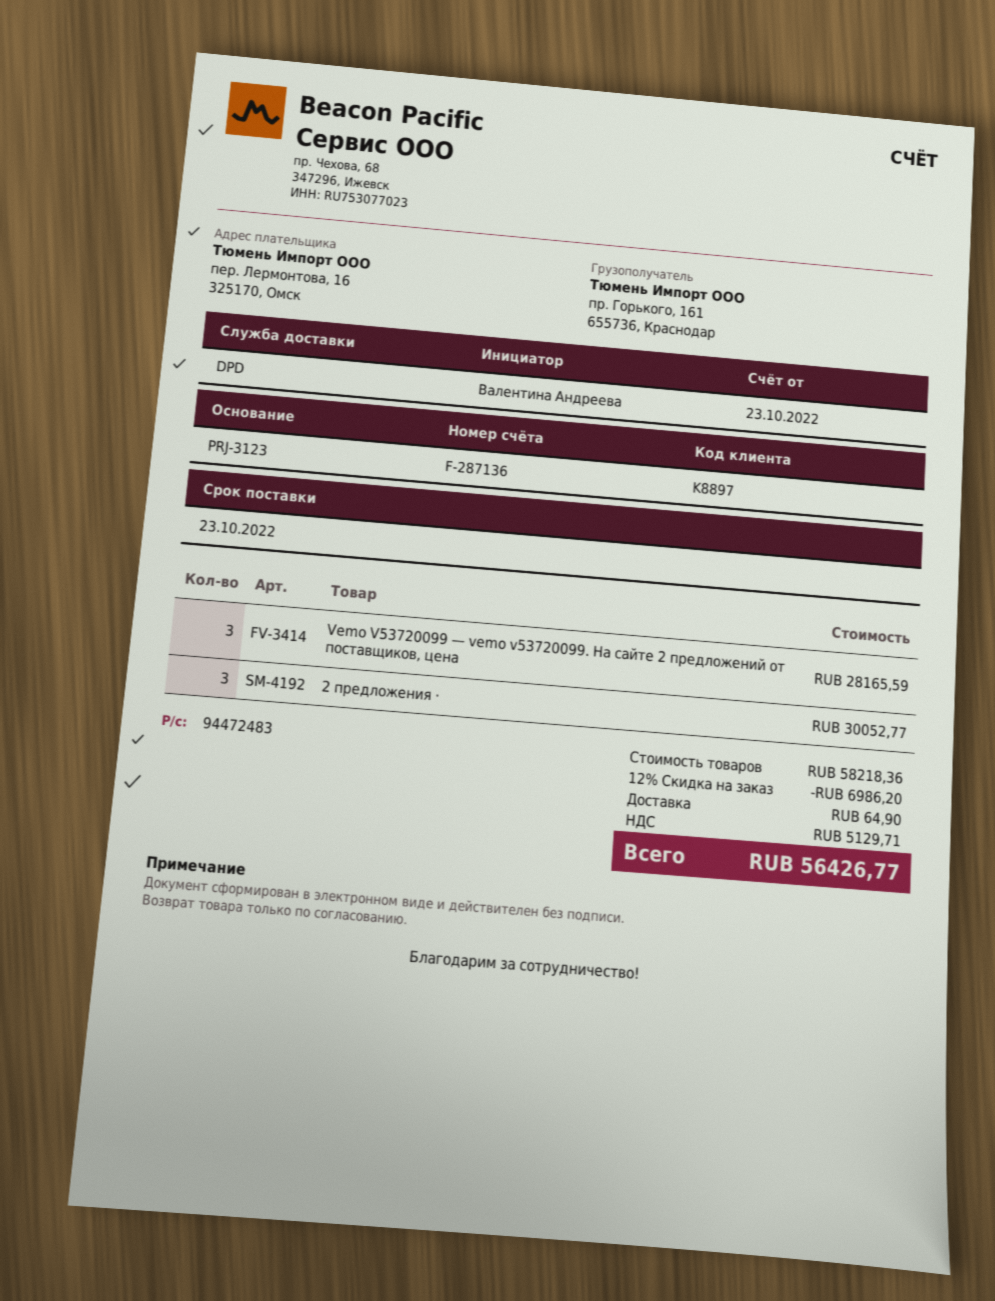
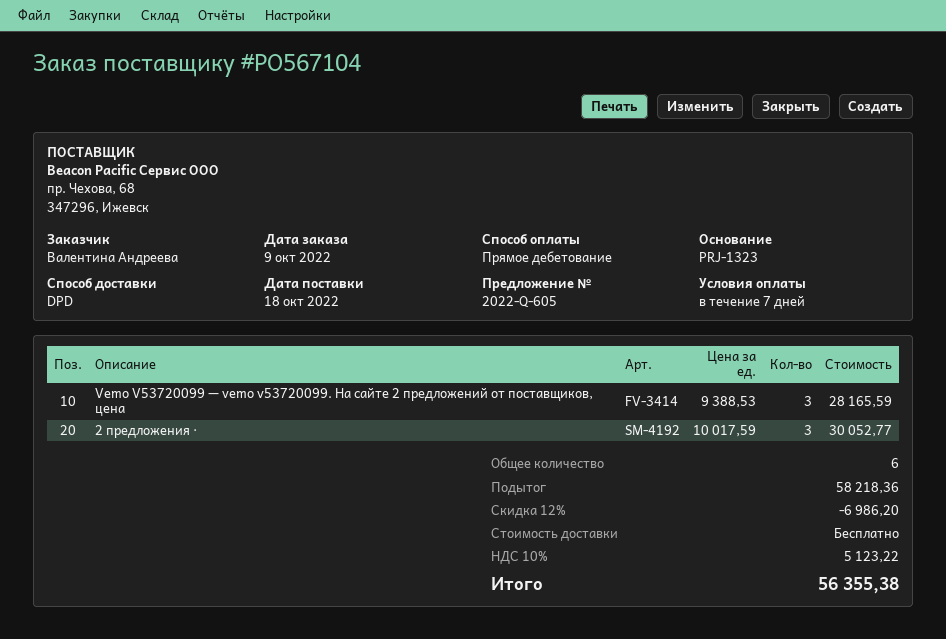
delivery date: 2022-10-23 -> 2022-10-18
reference: PRJ-3123 -> PRJ-1323
shipping: 64.90 -> 0.00
tax: 5129.71 -> 5123.22
total: 56426.77 -> 56355.38

